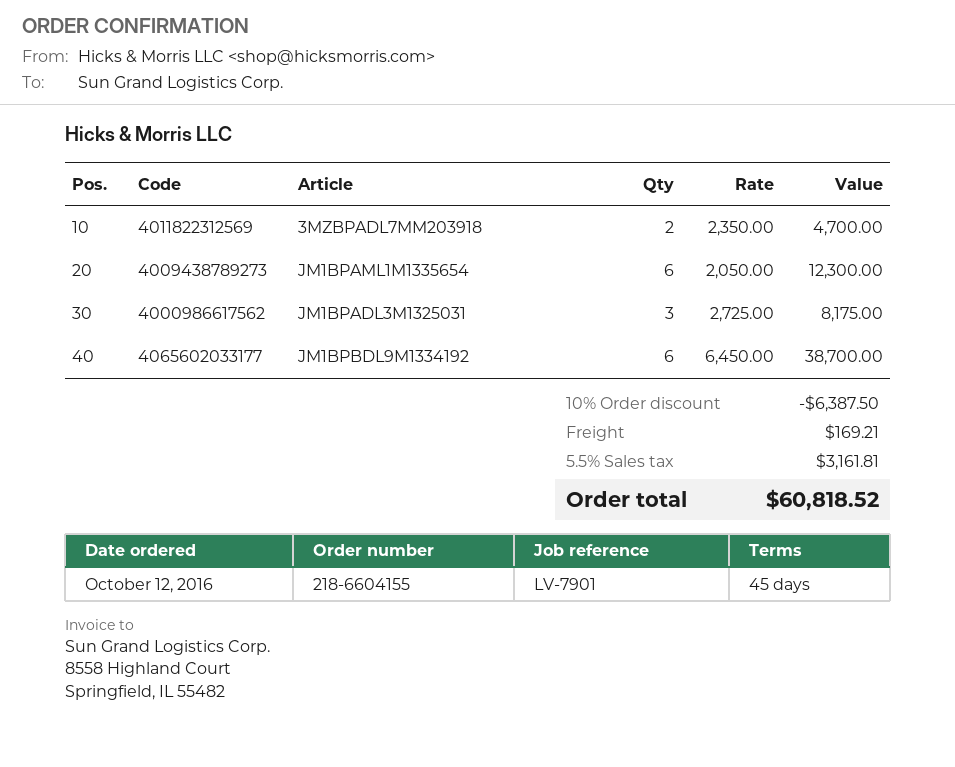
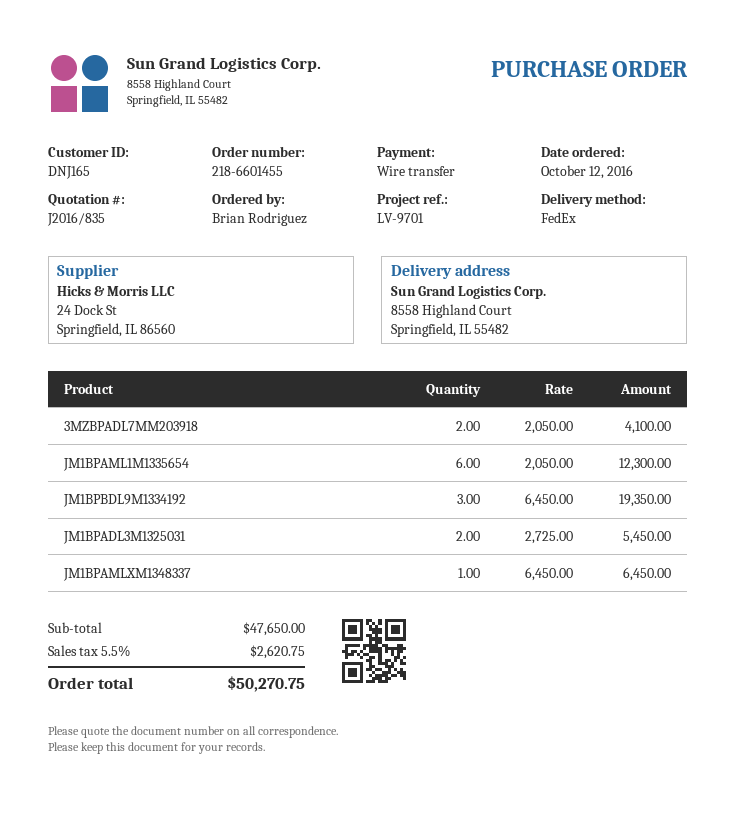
order number: 218-6604155 -> 218-6601455
reference: LV-7901 -> LV-9701
3MZBPADL7MM203918: 2 x 2350.00 = 4700.00 -> 2 x 2050.00 = 4100.00
JM1BPADL3M1325031: 3 x 2725.00 = 8175.00 -> 2 x 2725.00 = 5450.00
JM1BPBDL9M1334192: 6 x 6450.00 = 38700.00 -> 3 x 6450.00 = 19350.00
JM1BPAMLXM1348337: none -> 1 x 6450.00 = 6450.00
discount: 10% = 6387.50 -> none
shipping: 169.21 -> none
tax: 5.5% = 3161.81 -> 5.5% = 2620.75
total: 60818.52 -> 50270.75

